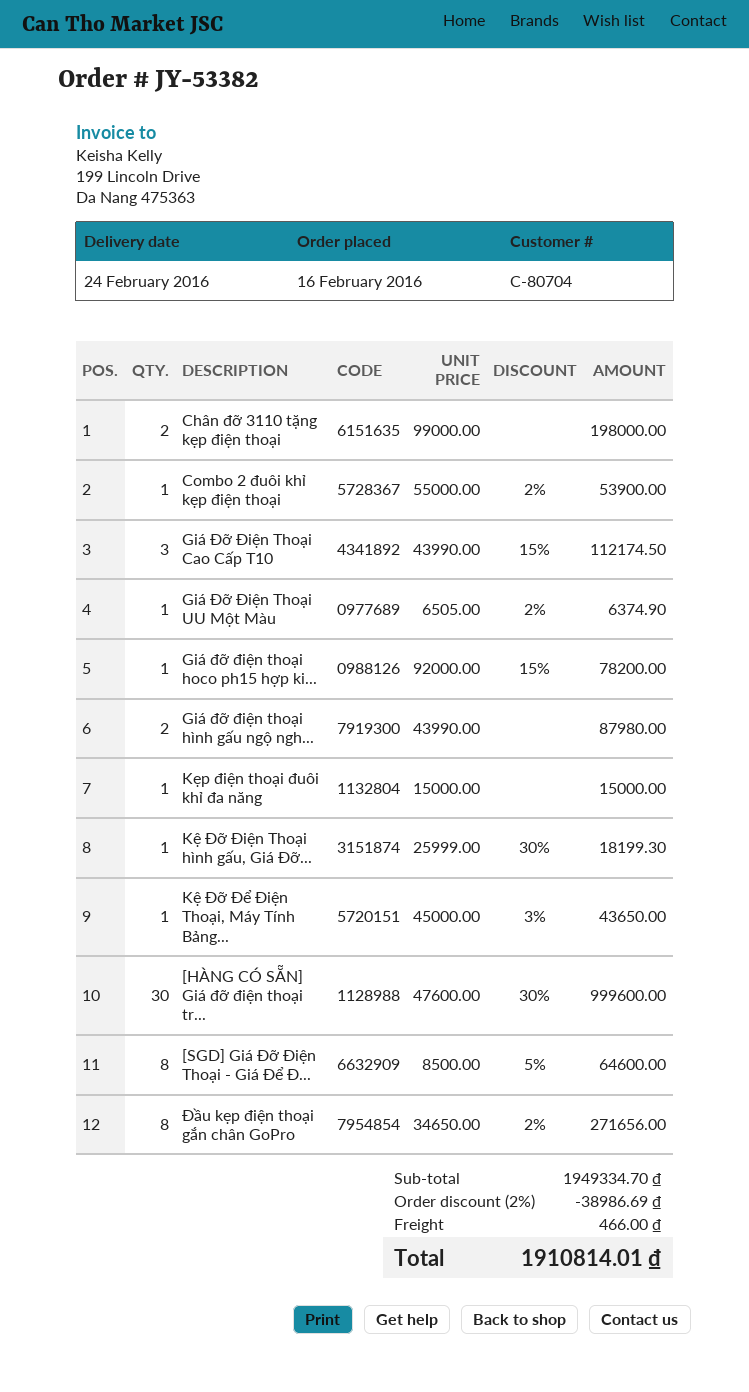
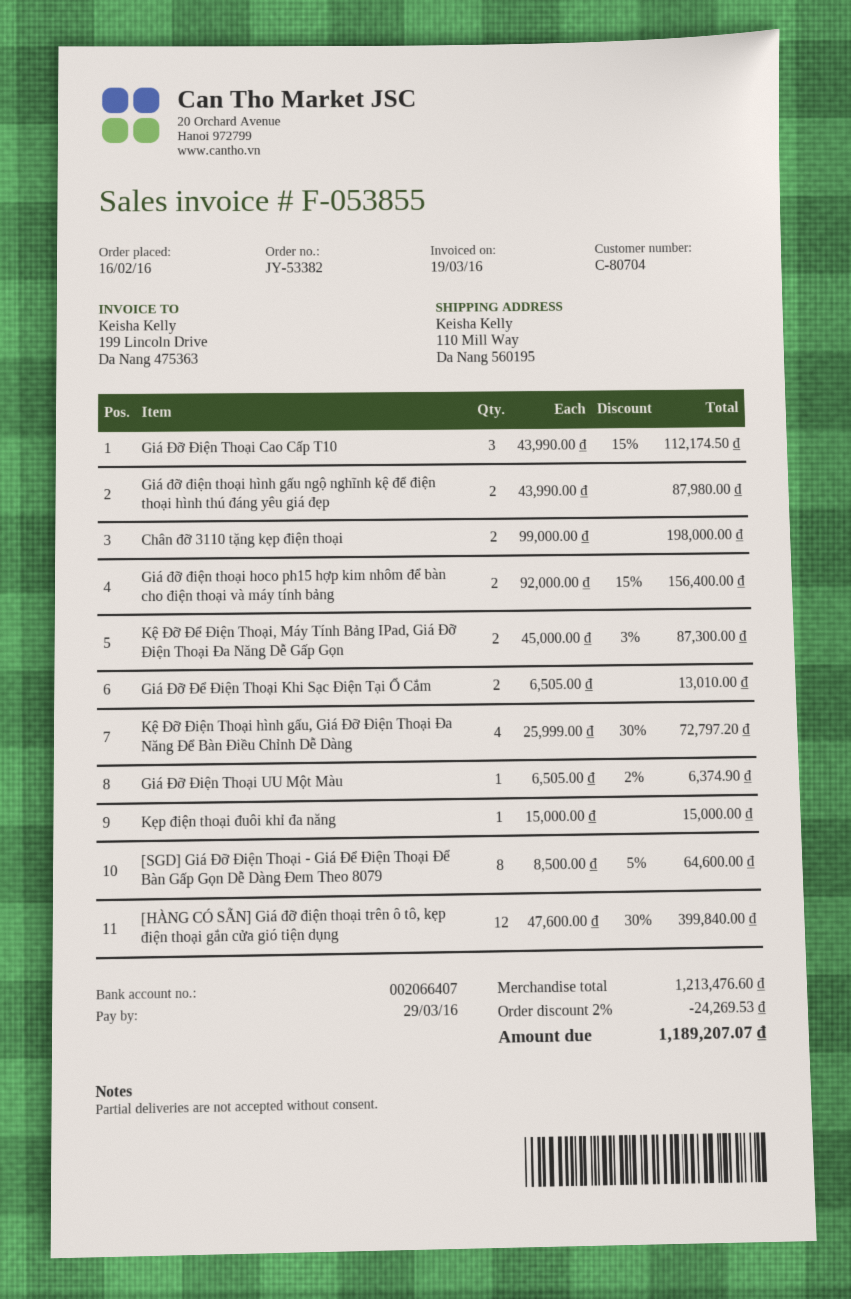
Combo 2 đuôi khỉ kẹp điện thoại: 1 x 55000.00 - 2% = 53900.00 -> none
Giá đỡ điện thoại hoco ph15 hợp ki...: 1 x 92000.00 - 15% = 78200.00 -> 2 x 92000.00 - 15% = 156400.00
Kệ Đỡ Điện Thoại hình gấu, Giá Đỡ...: 1 x 25999.00 - 30% = 18199.30 -> 4 x 25999.00 - 30% = 72797.20
Kệ Đỡ Để Điện Thoại, Máy Tính Bảng...: 1 x 45000.00 - 3% = 43650.00 -> 2 x 45000.00 - 3% = 87300.00
[HÀNG CÓ SẴN] Giá đỡ điện thoại tr...: 30 x 47600.00 - 30% = 999600.00 -> 12 x 47600.00 - 30% = 399840.00
Đầu kẹp điện thoại gắn chân GoPro: 8 x 34650.00 - 2% = 271656.00 -> none
Giá Đỡ Để Điện Thoại Khi Sạc Điện Tại Ổ Cắm: none -> 2 x 6505.00 = 13010.00
subtotal: 1949334.70 -> 1213476.60
discount: 2% = 38986.69 -> 2% = 24269.53
shipping: 466.00 -> none
total: 1910814.01 -> 1189207.07

